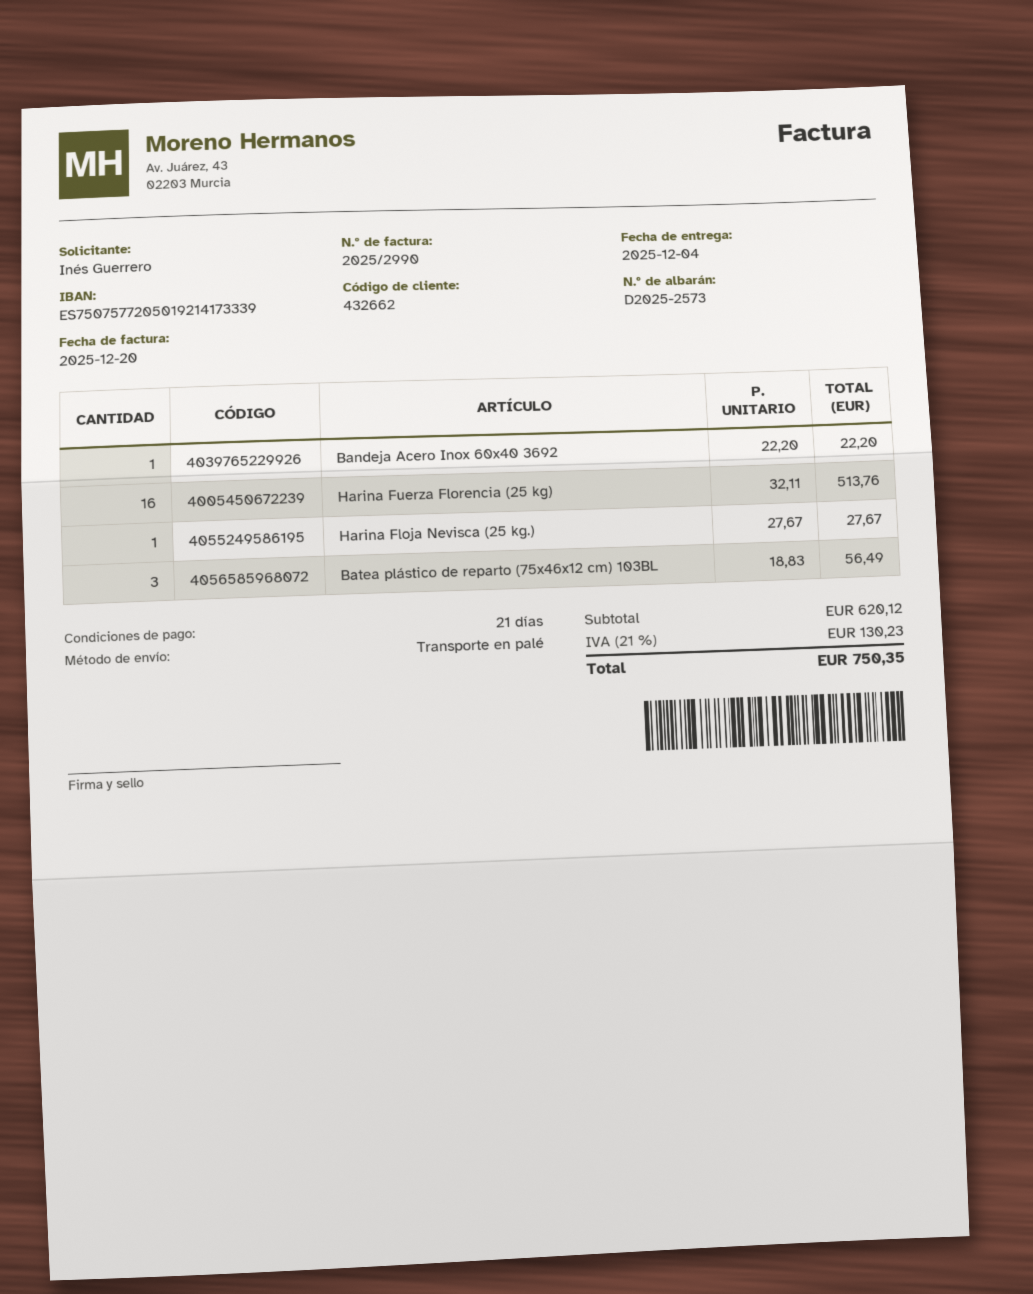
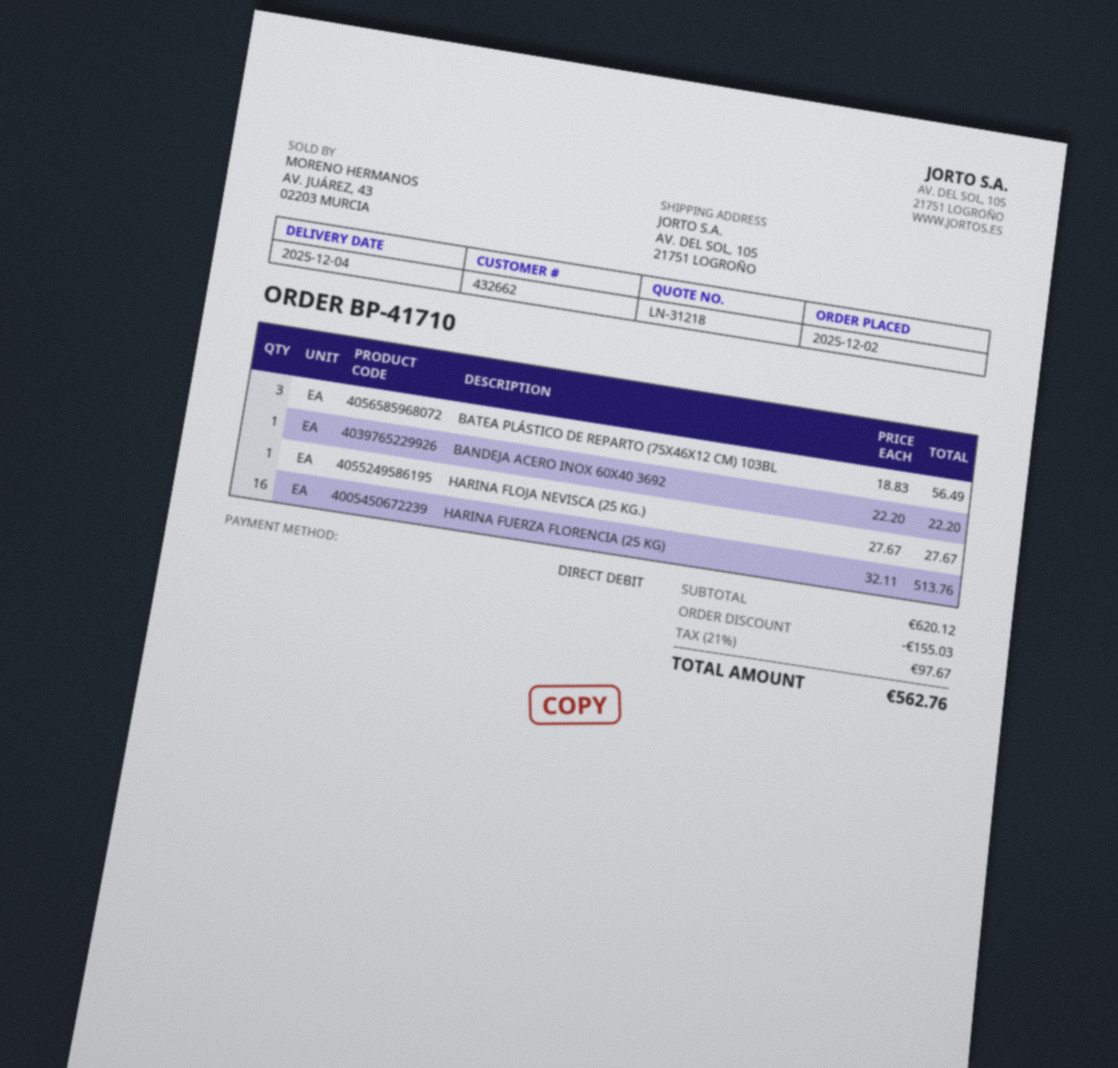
discount: none -> 155.03
tax: 21% = 130.23 -> 21% = 97.67
total: 750.35 -> 562.76

